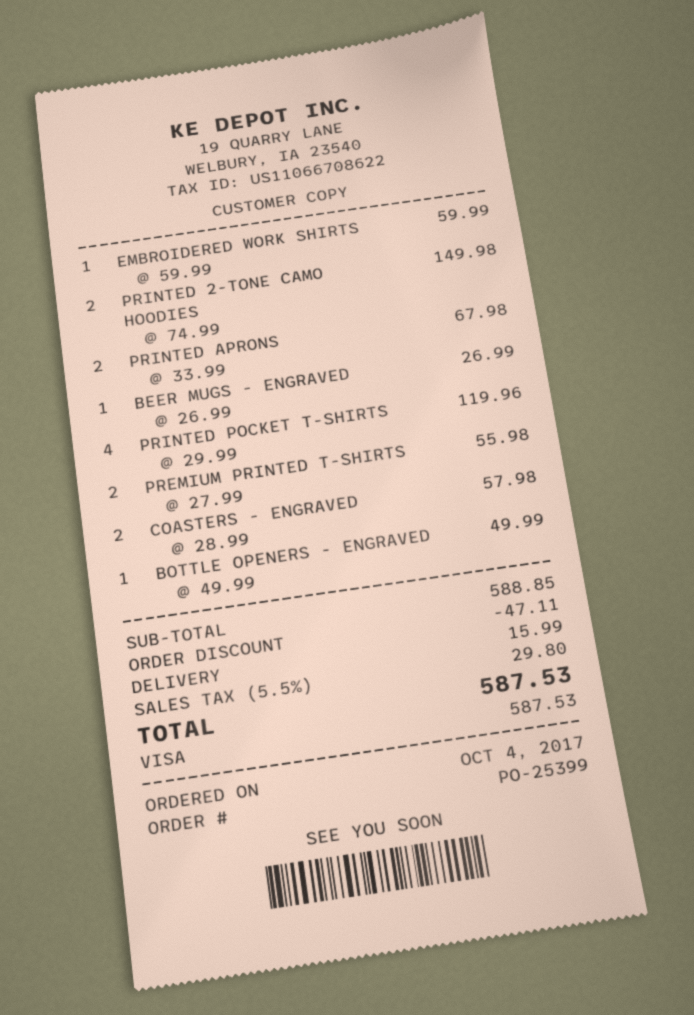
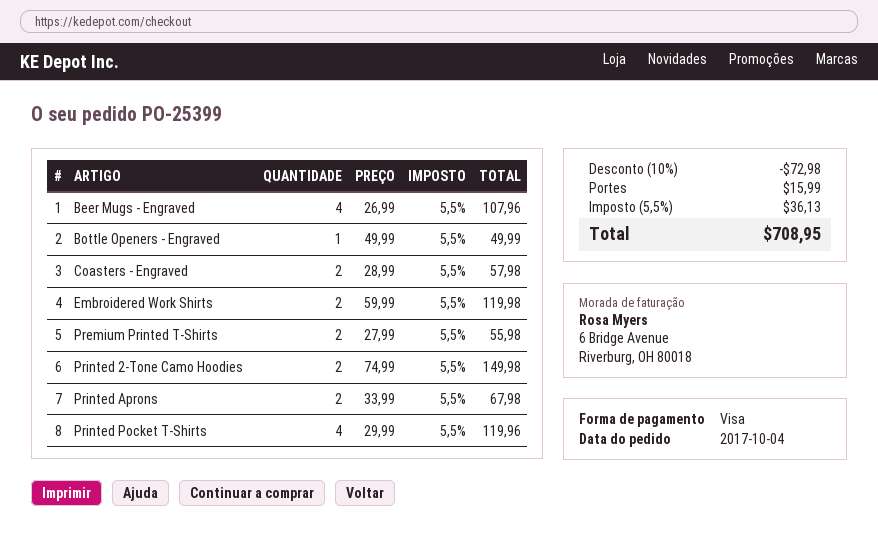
EMBROIDERED WORK SHIRTS: 1 x 59.99 = 59.99 -> 2 x 59.99 = 119.98
BEER MUGS - ENGRAVED: 1 x 26.99 = 26.99 -> 4 x 26.99 = 107.96
discount: 47.11 -> 72.98
tax: 5.5% = 29.80 -> 5.5% = 36.13
total: 587.53 -> 708.95

